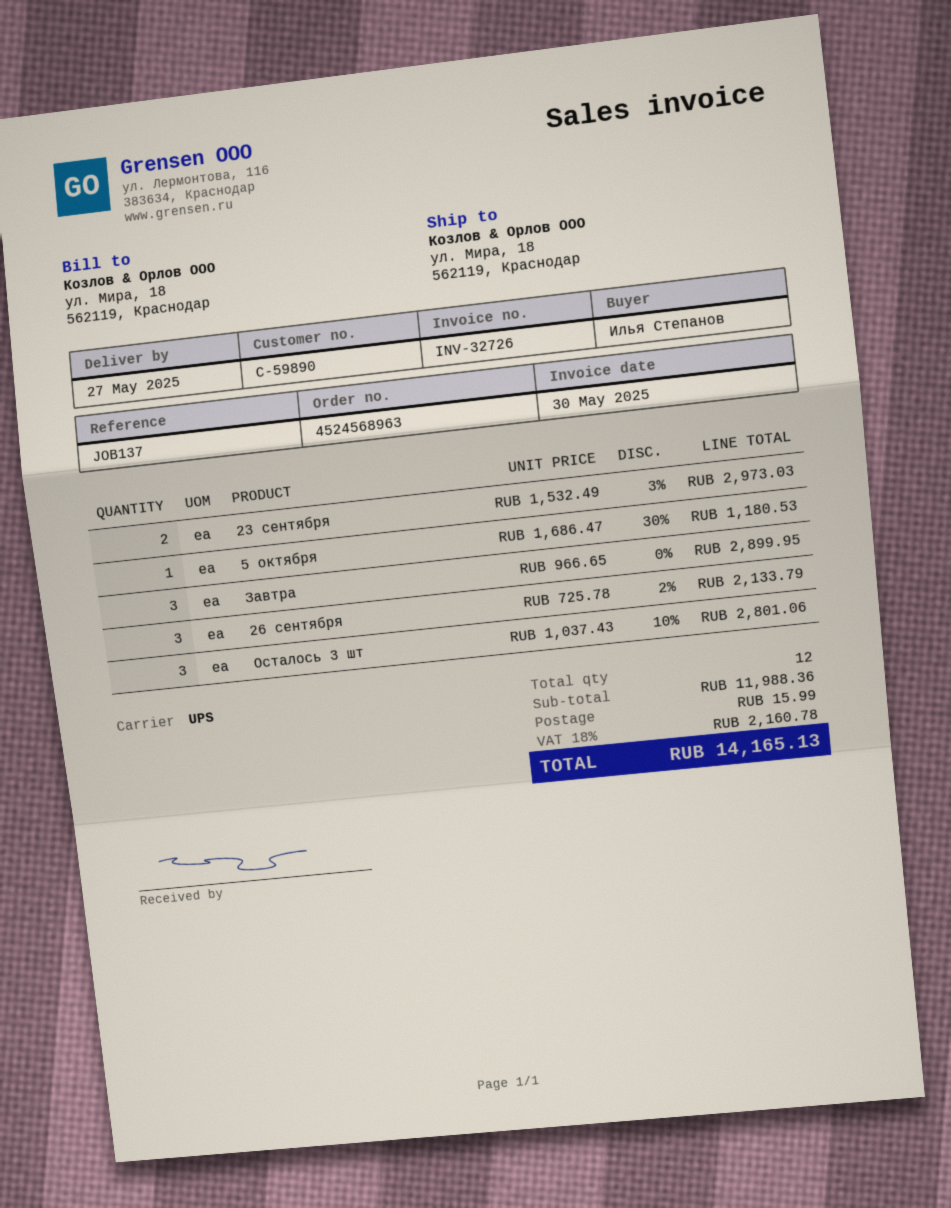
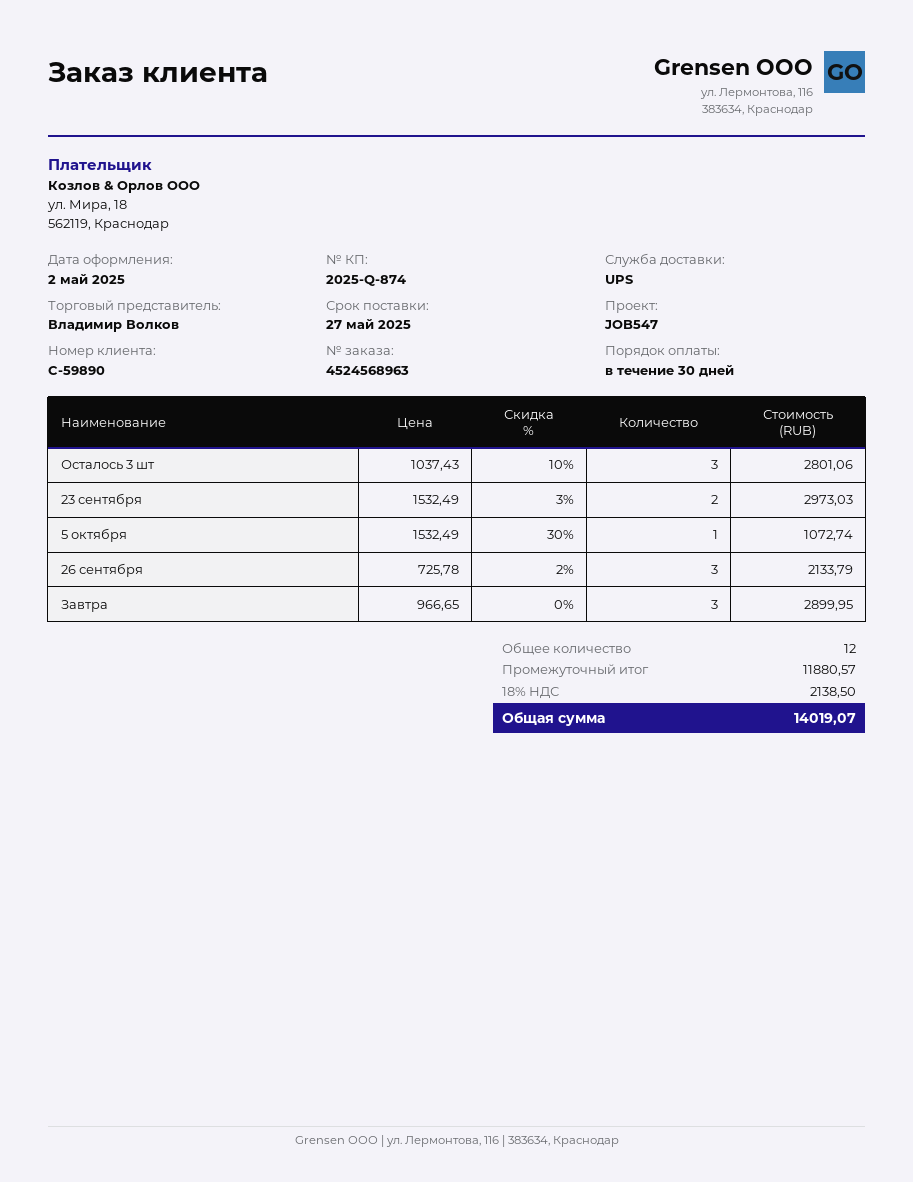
reference: JOB137 -> JOB547
5 октября: 1 x 1686.47 - 30% = 1180.53 -> 1 x 1532.49 - 30% = 1072.74
subtotal: 11988.36 -> 11880.57
shipping: 15.99 -> none
tax: 18% = 2160.78 -> 18% = 2138.50
total: 14165.13 -> 14019.07

